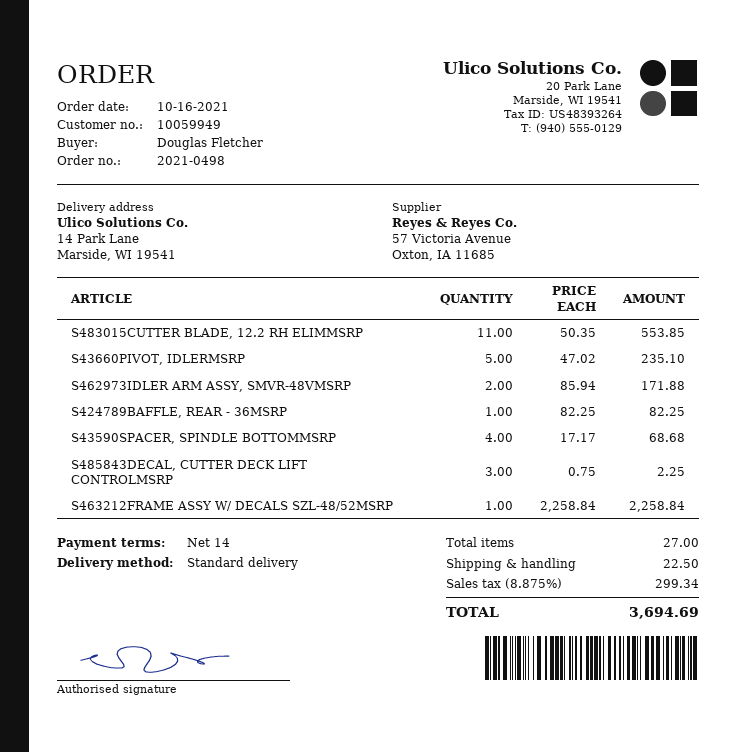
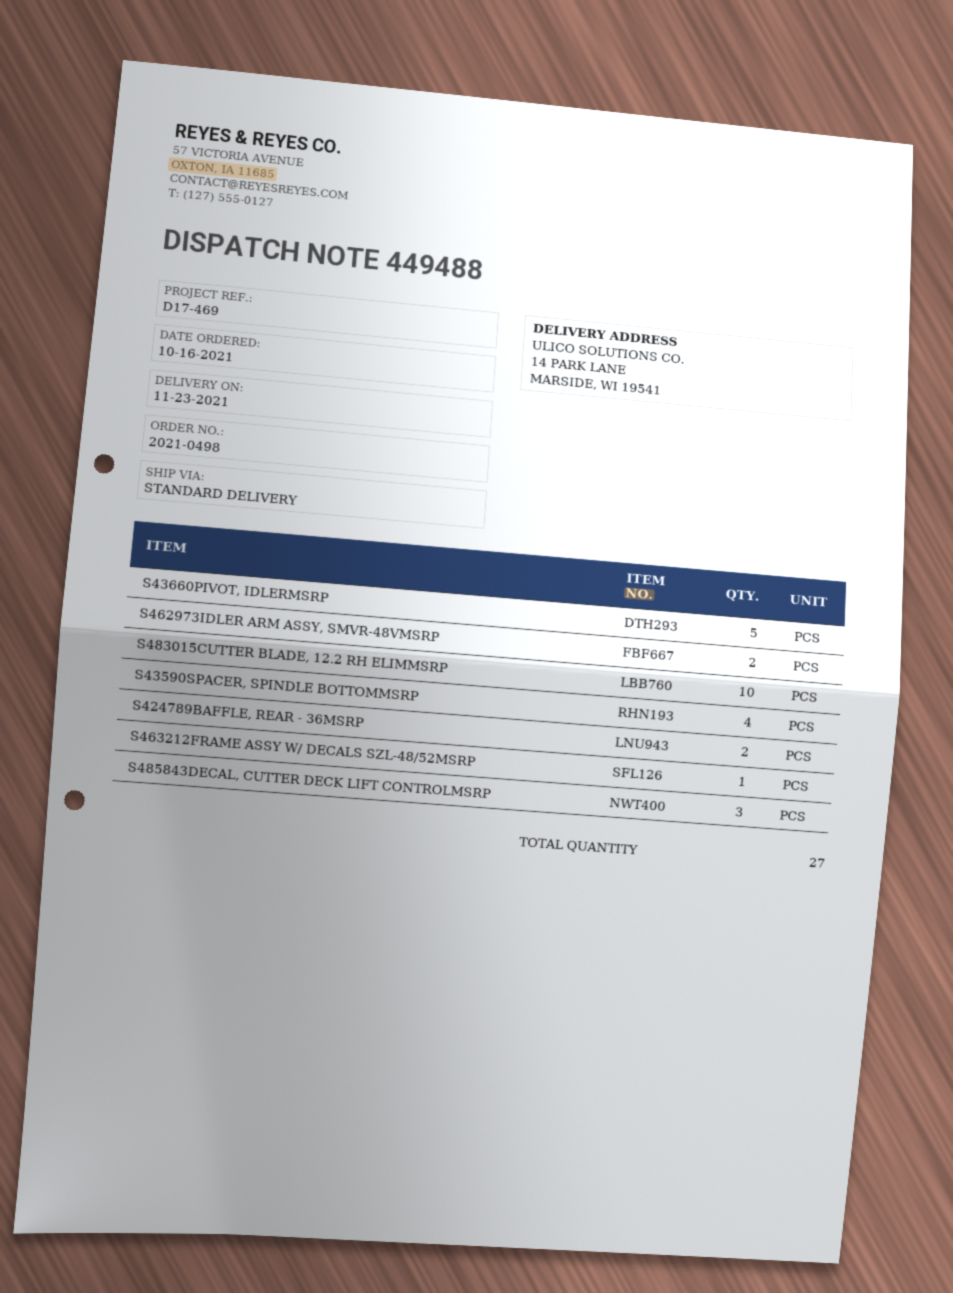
S483015CUTTER BLADE, 12.2 RH ELIMMSRP: 11 -> 10
S424789BAFFLE, REAR - 36MSRP: 1 -> 2

